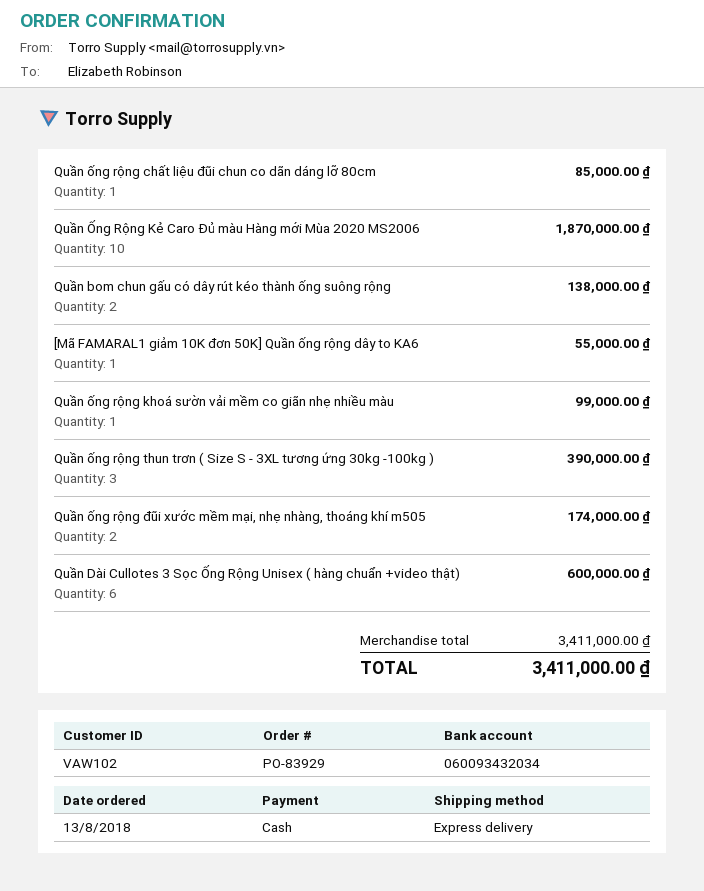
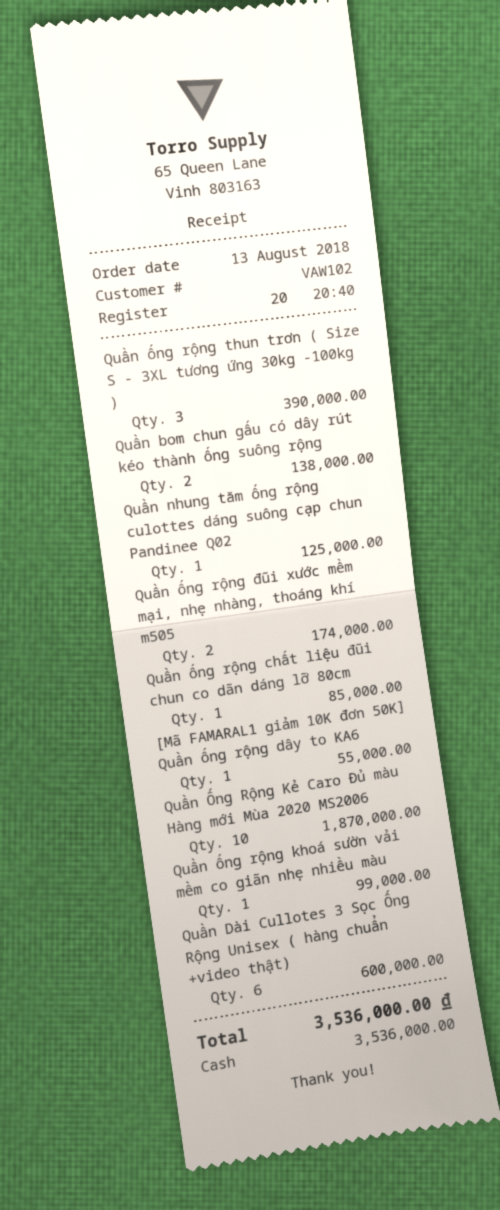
Quần nhung tăm ống rộng culottes dáng suông cạp chun Pandinee Q02: none -> 1 for 125000.00
total: 3411000.00 -> 3536000.00

